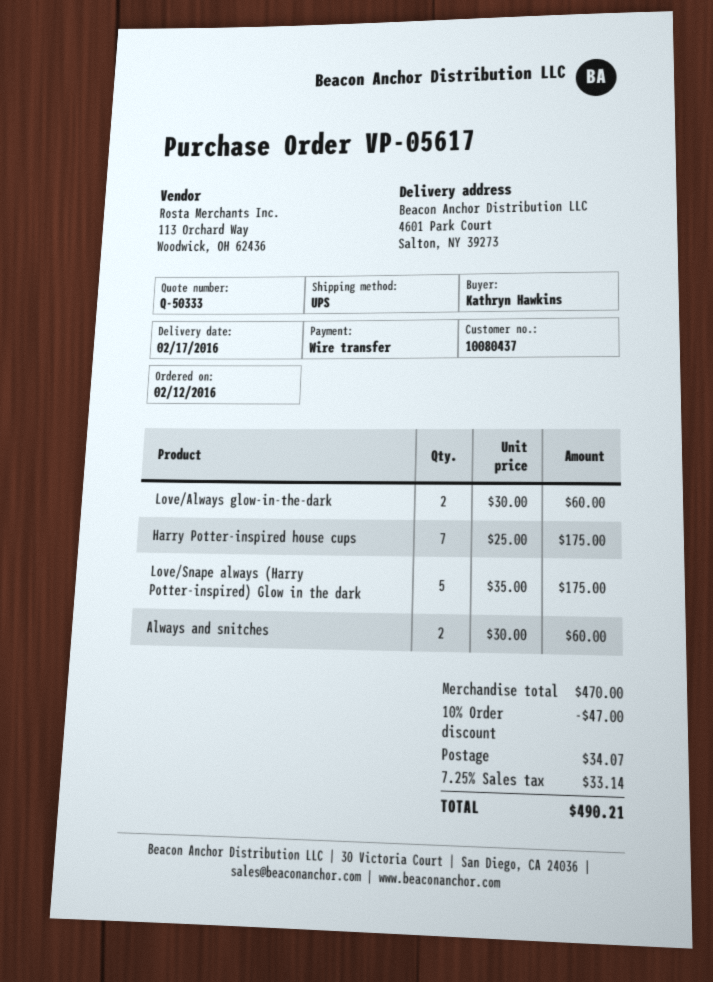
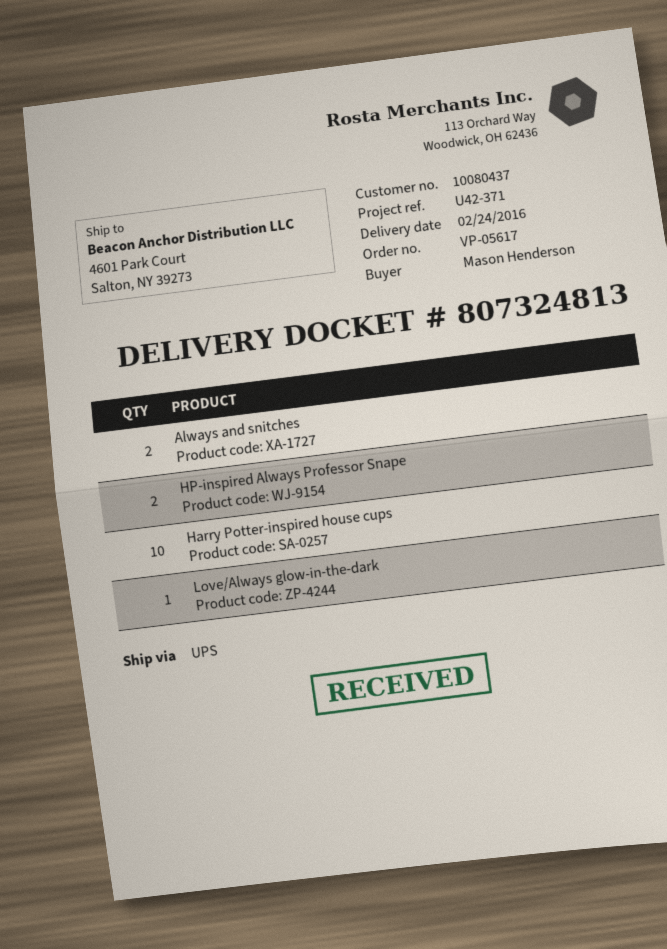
delivery date: 2016-02-17 -> 2016-02-24
ordered by: Kathryn Hawkins -> Mason Henderson
Love/Always glow-in-the-dark: 2 -> 1
Harry Potter-inspired house cups: 7 -> 10
Love/Snape always (Harry Potter-inspired) Glow in the dark: 5 -> none
HP-inspired Always Professor Snape: none -> 2

